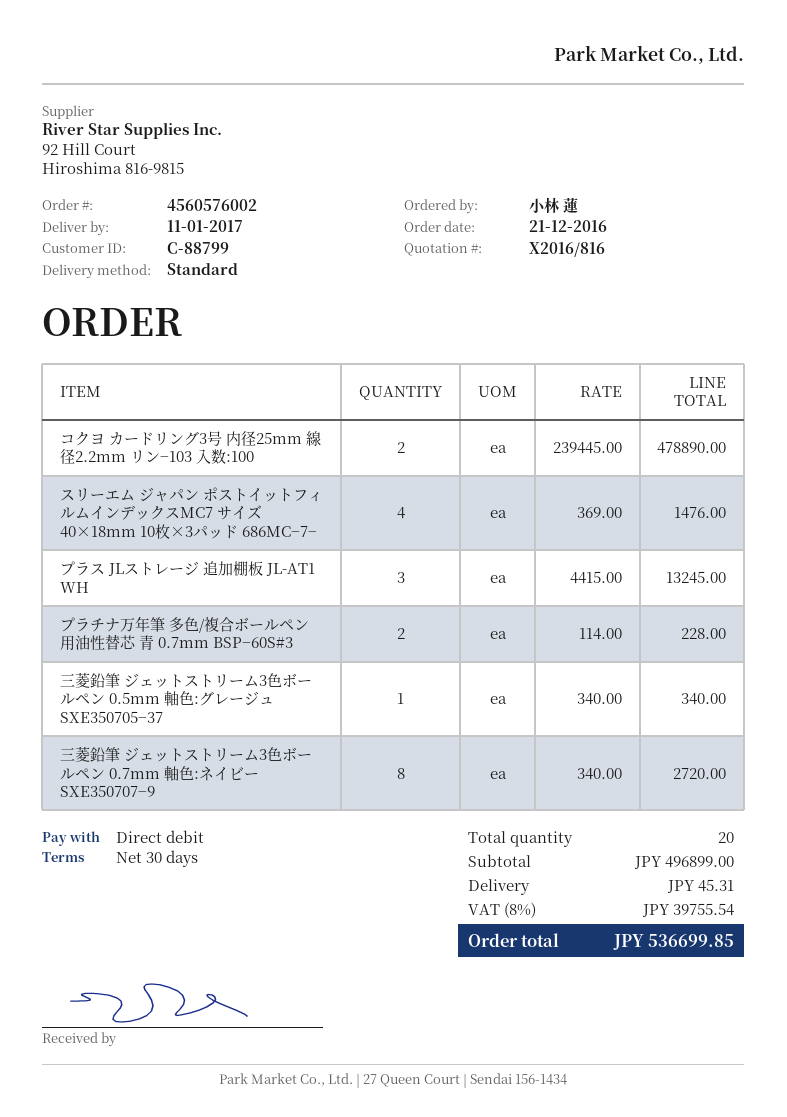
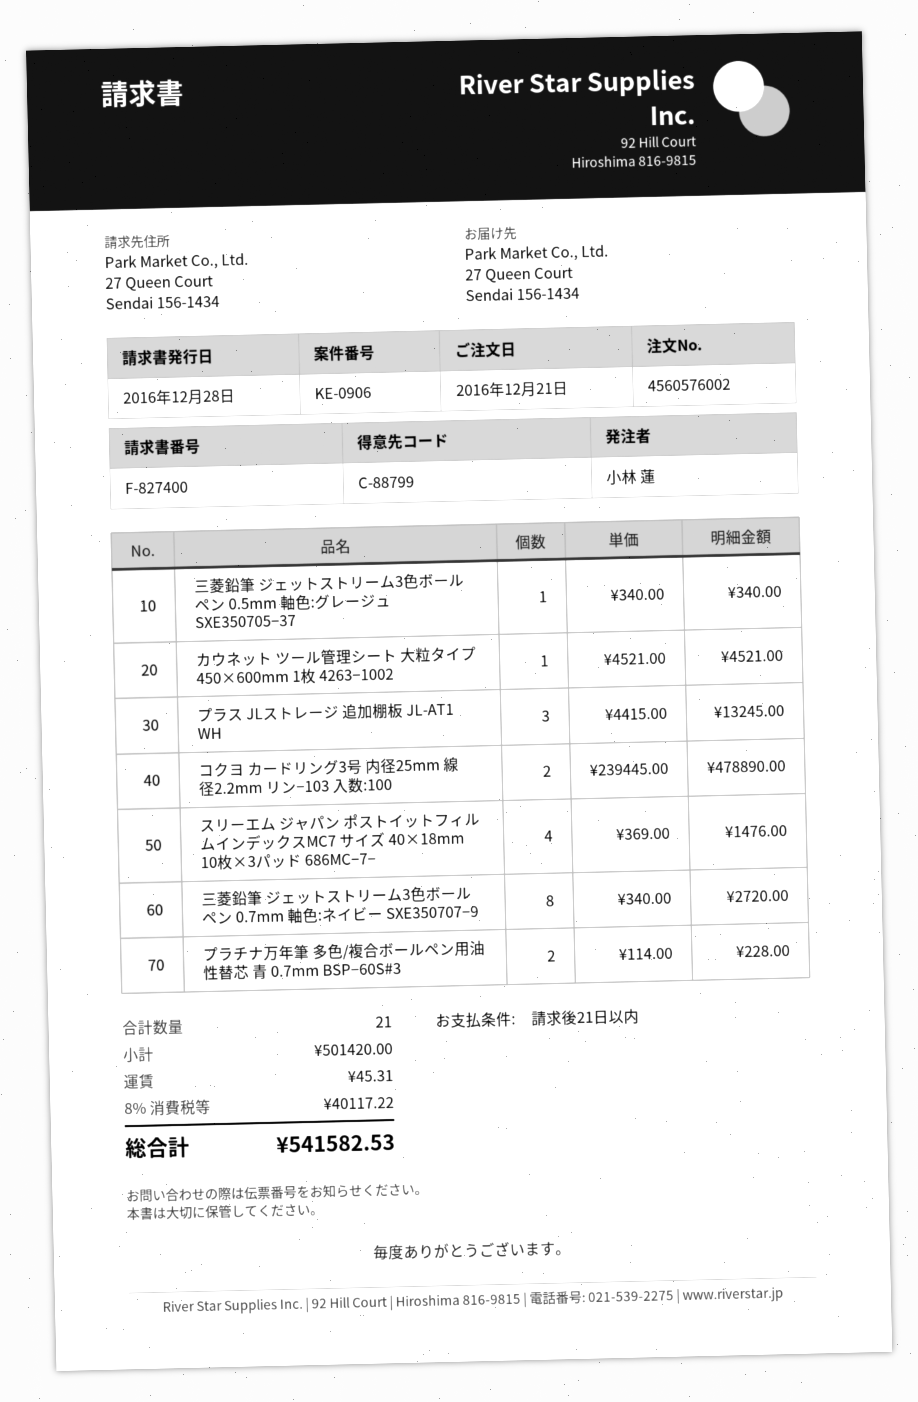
payment terms: 30 days -> 21 days
カウネット ツール管理シート 大粒タイプ 450×600mm 1枚 4263−1002: none -> 1 x 4521.00 = 4521.00
total quantity: 20 -> 21
subtotal: 496899.00 -> 501420.00
tax: 8% = 39755.54 -> 8% = 40117.22
total: 536699.85 -> 541582.53

